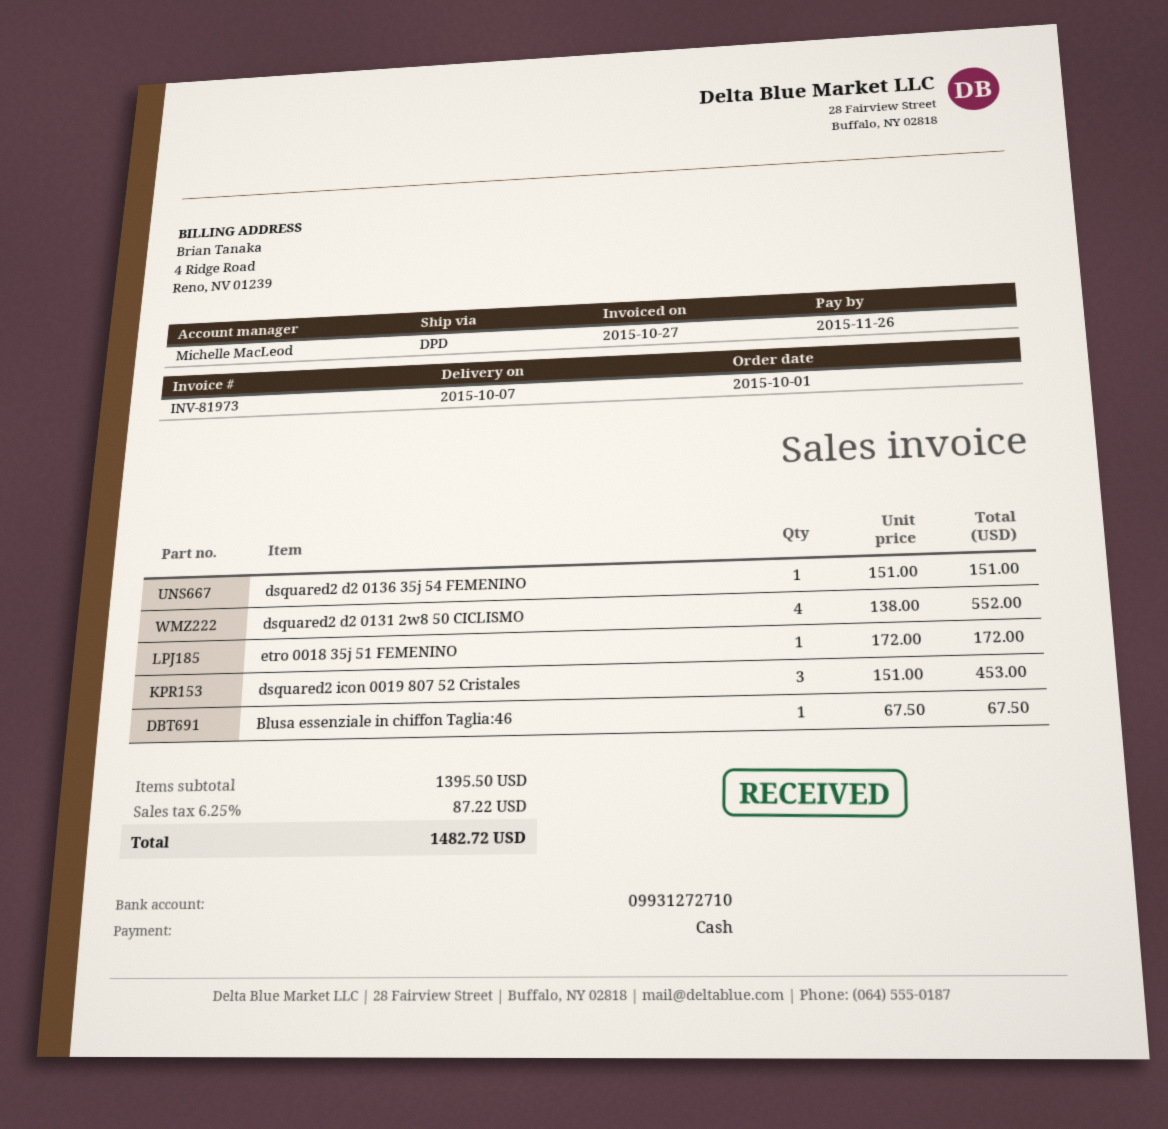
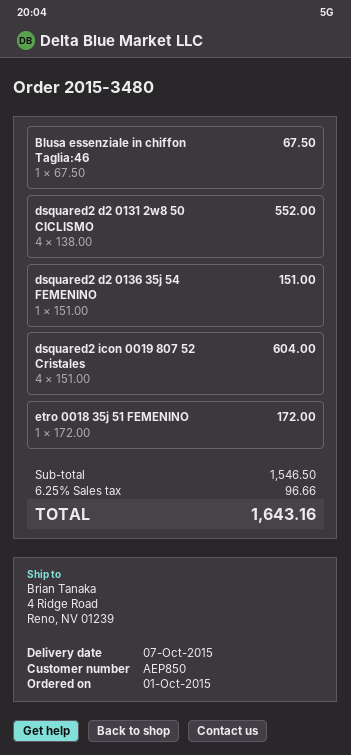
dsquared2 icon 0019 807 52 Cristales: 3 x 151.00 = 453.00 -> 4 x 151.00 = 604.00
subtotal: 1395.50 -> 1546.50
tax: 6.25% = 87.22 -> 6.25% = 96.66
total: 1482.72 -> 1643.16

